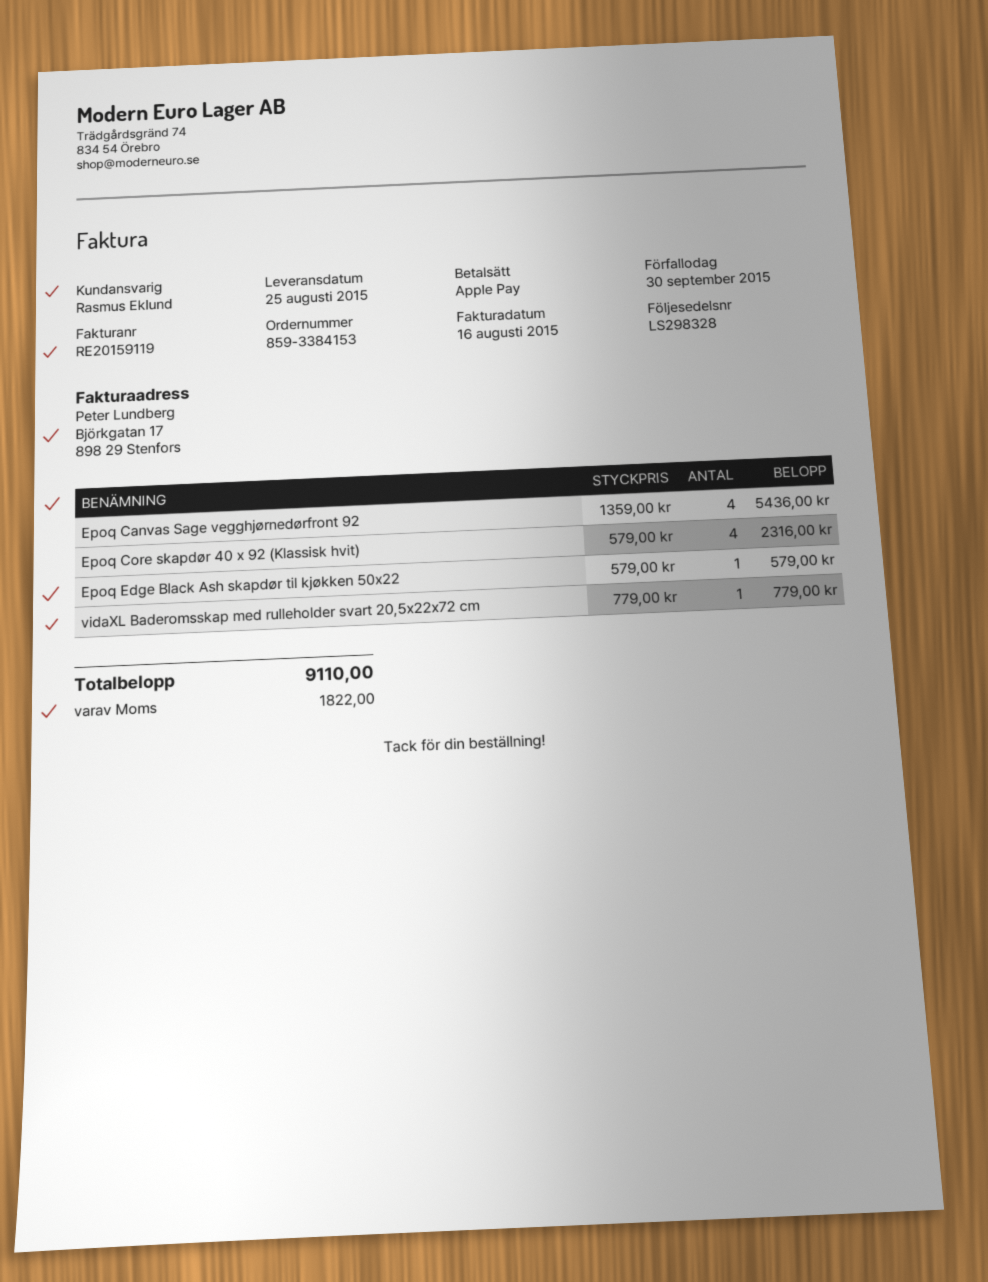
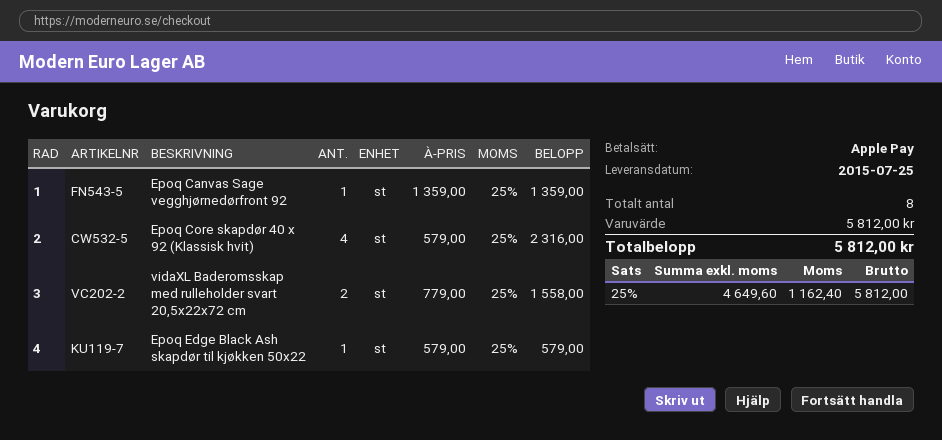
delivery date: 2015-08-25 -> 2015-07-25
Epoq Canvas Sage vegghjørnedørfront 92: 4 x 1359.00 = 5436.00 -> 1 x 1359.00 = 1359.00
vidaXL Baderomsskap med rulleholder svart 20,5x22x72 cm: 1 x 779.00 = 779.00 -> 2 x 779.00 = 1558.00
tax: 1822.00 -> 1162.40
total: 9110.00 -> 5812.00

